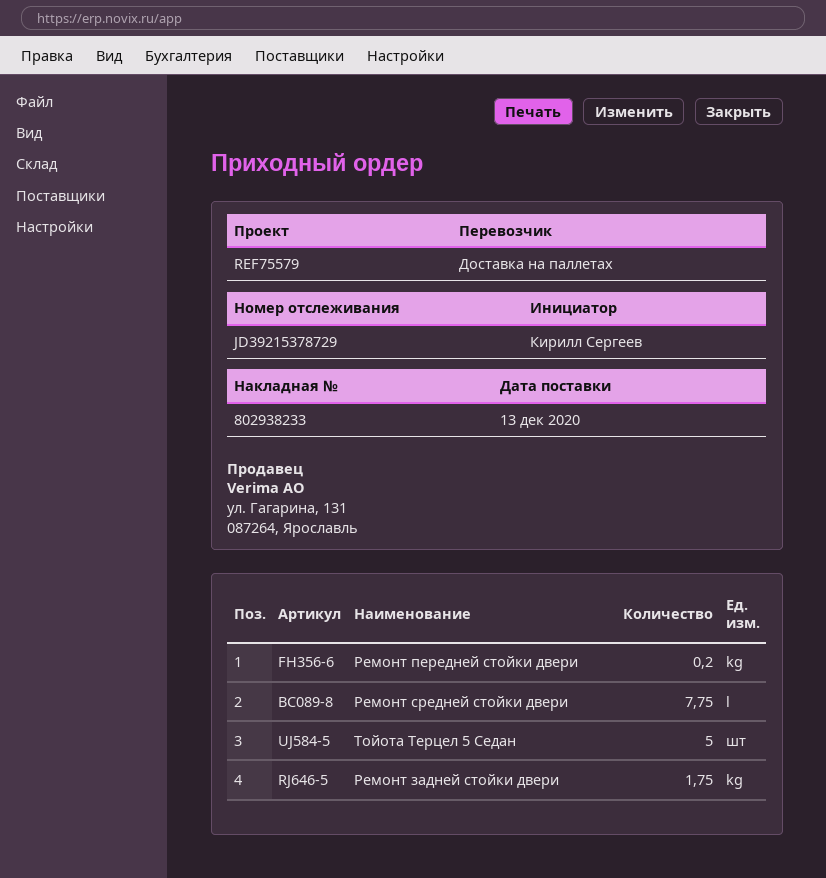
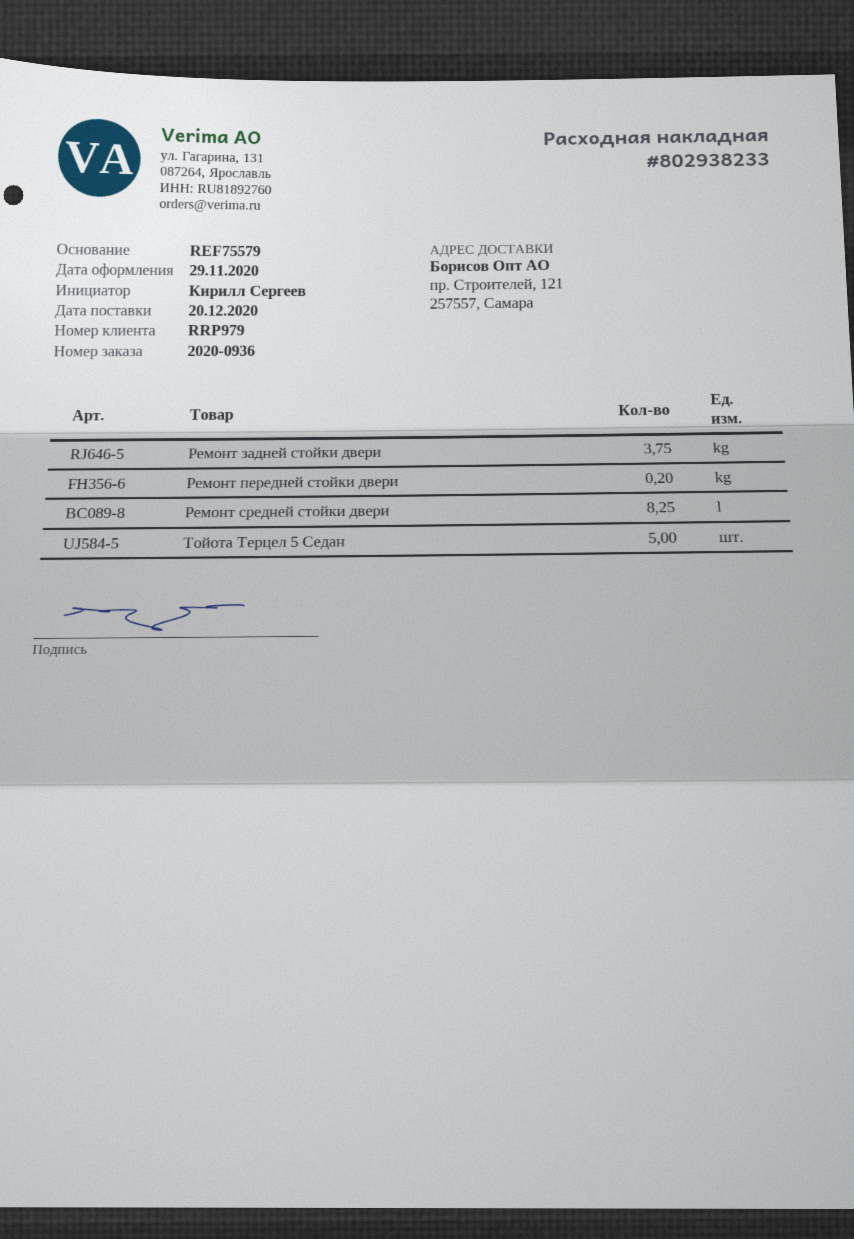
delivery date: 2020-12-13 -> 2020-12-20
Ремонт средней стойки двери: 7.75 -> 8.25
Ремонт задней стойки двери: 1.75 -> 3.75

